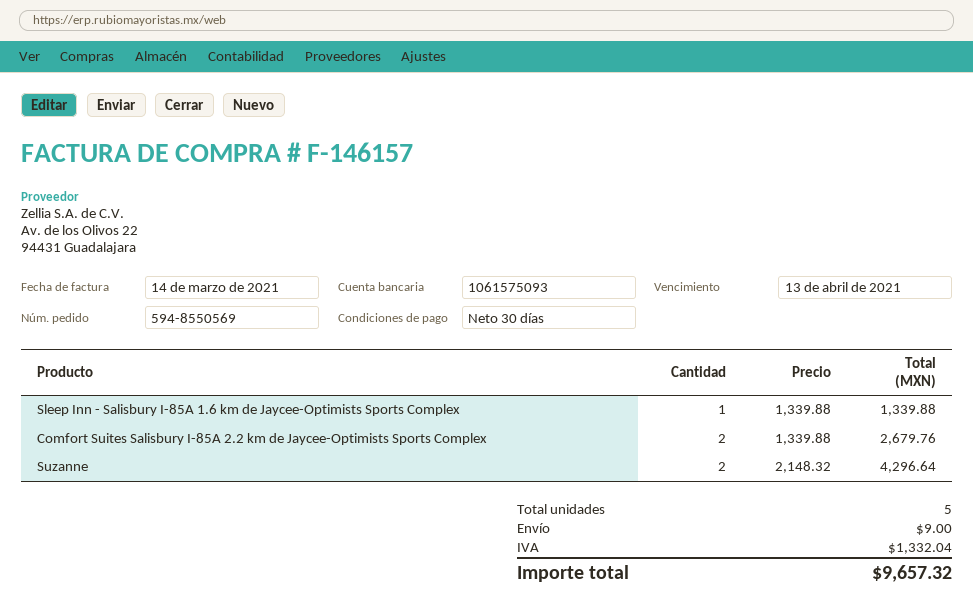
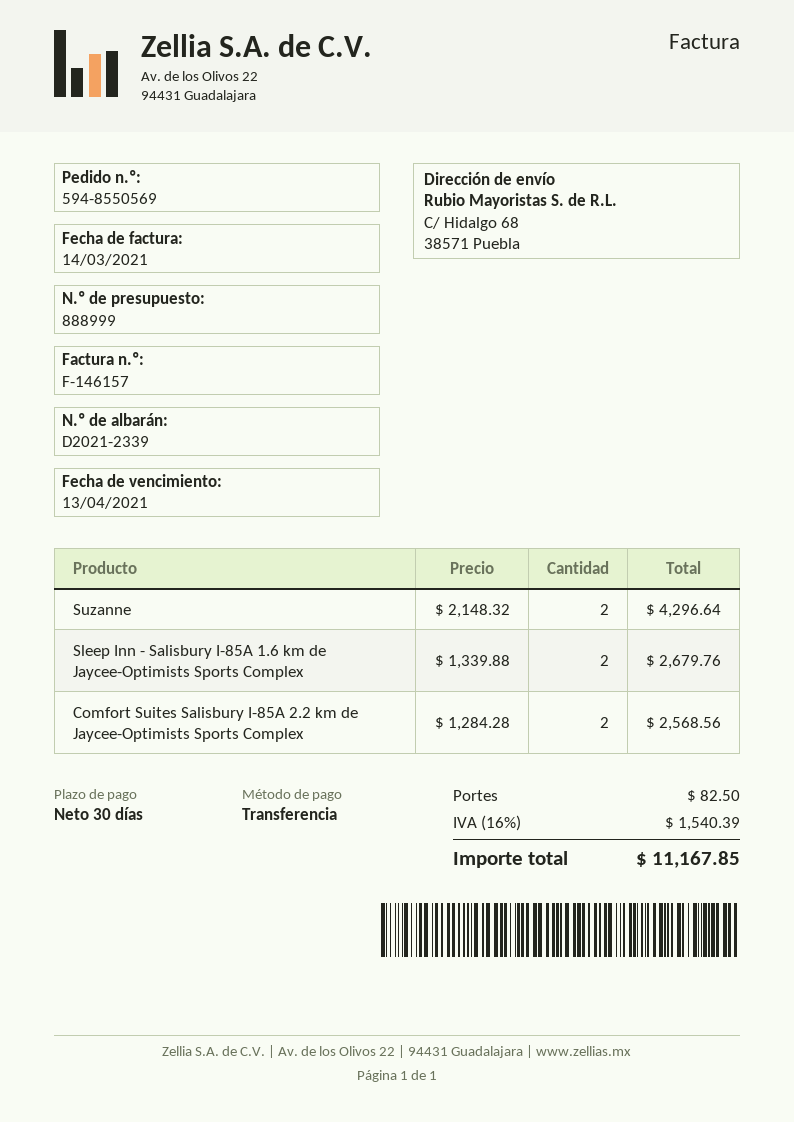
Sleep Inn - Salisbury I-85A 1.6 km de Jaycee-Optimists Sports Complex: 1 x 1339.88 = 1339.88 -> 2 x 1339.88 = 2679.76
Comfort Suites Salisbury I-85A 2.2 km de Jaycee-Optimists Sports Complex: 2 x 1339.88 = 2679.76 -> 2 x 1284.28 = 2568.56
shipping: 9.00 -> 82.50
tax: 1332.04 -> 1540.39
total: 9657.32 -> 11167.85

